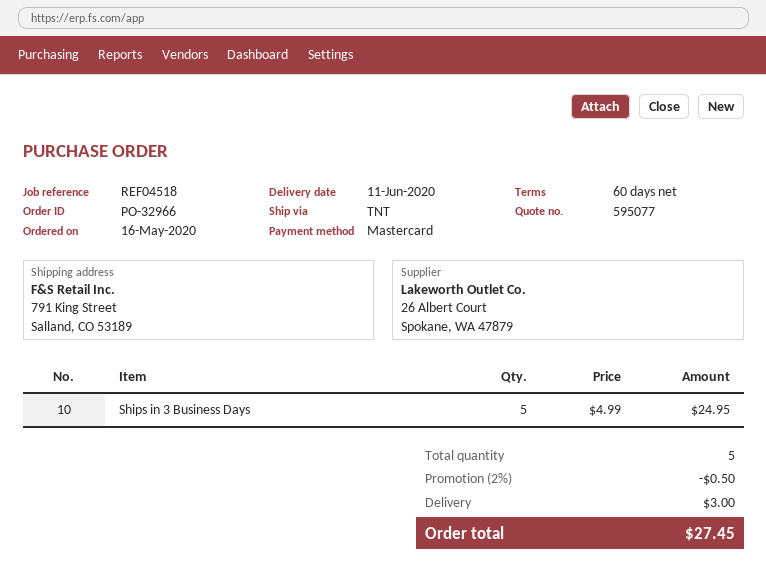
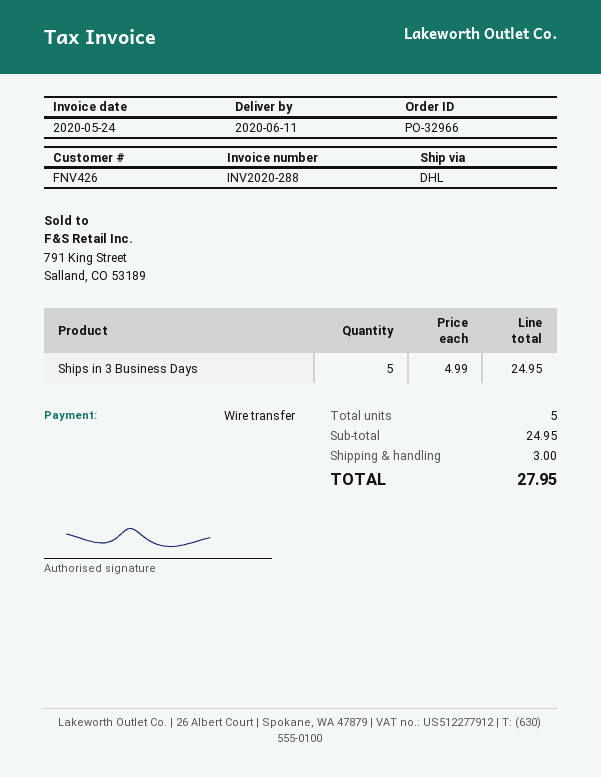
payment method: Mastercard -> bank transfer
shipping method: TNT -> DHL
discount: 2% = 0.50 -> none
total: 27.45 -> 27.95

